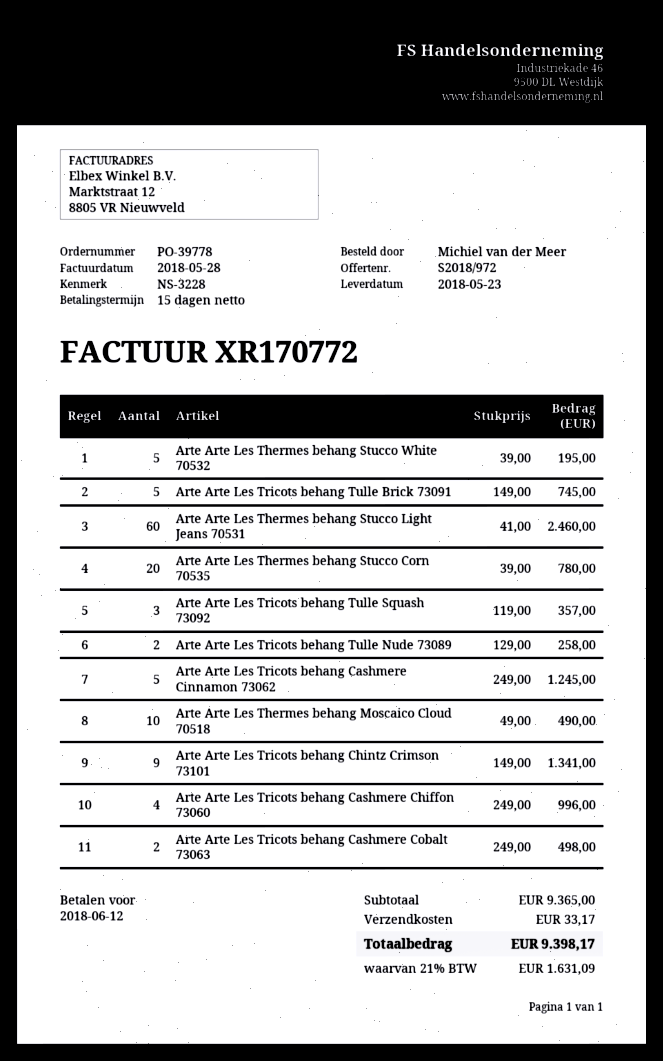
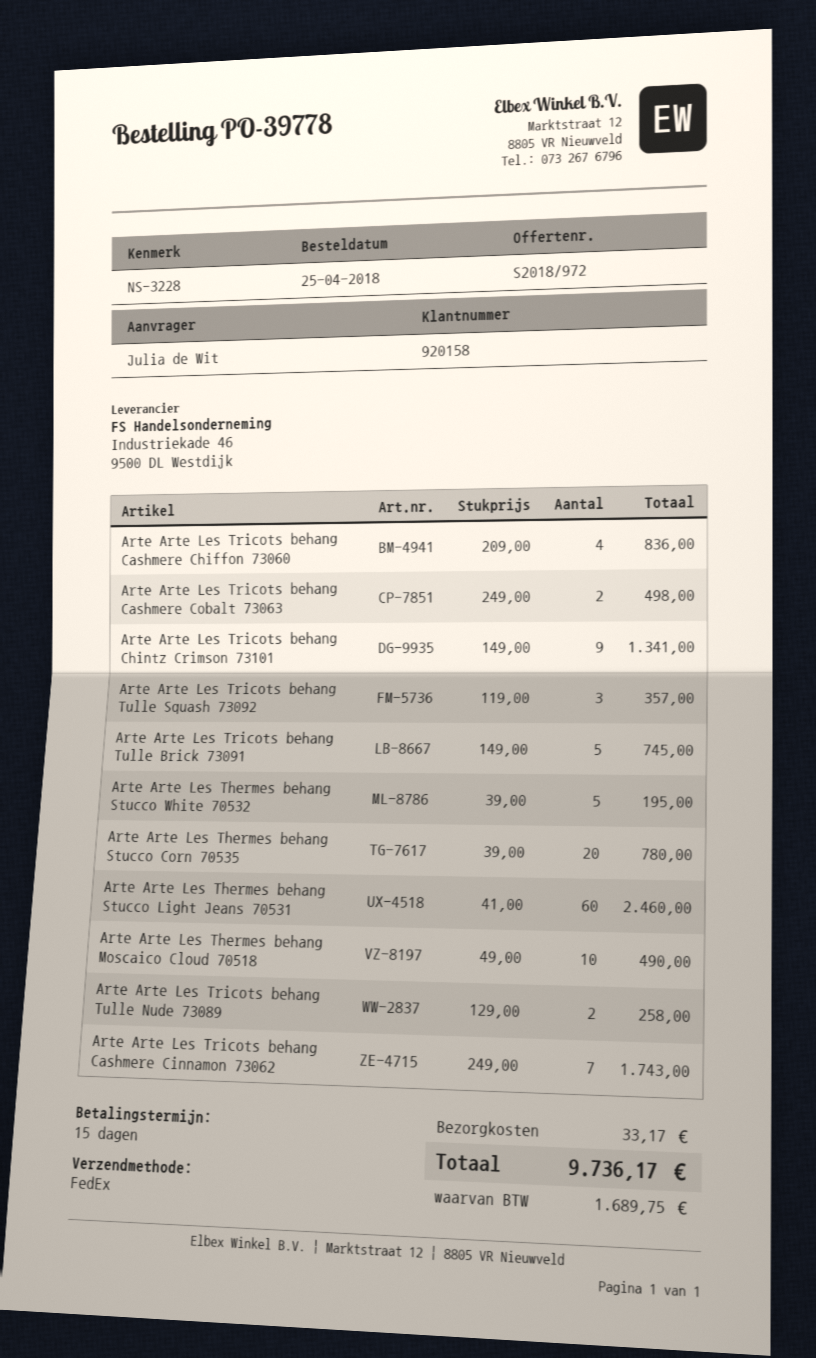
ordered by: Michiel van der Meer -> Julia de Wit
Arte Arte Les Tricots behang Cashmere Cinnamon 73062: 5 x 249.00 = 1245.00 -> 7 x 249.00 = 1743.00
Arte Arte Les Tricots behang Cashmere Chiffon 73060: 4 x 249.00 = 996.00 -> 4 x 209.00 = 836.00
tax: 1631.09 -> 1689.75
total: 9398.17 -> 9736.17

